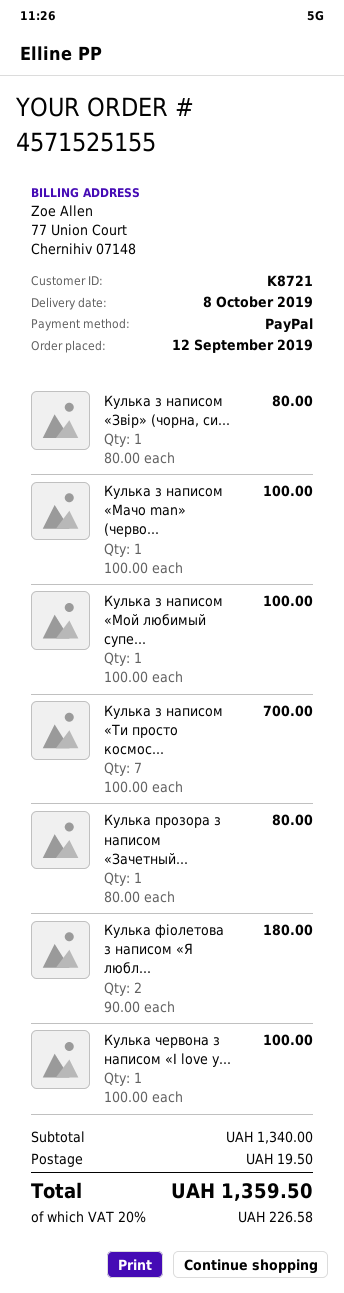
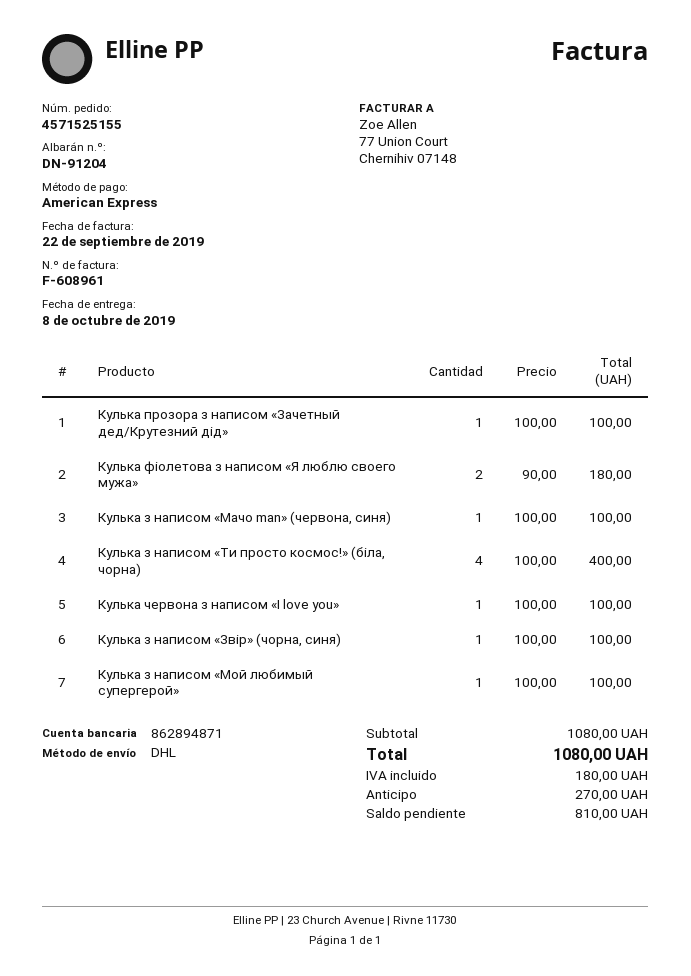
payment method: PayPal -> American Express
Кулька з написом «Звір» (чорна, си...: 1 x 80.00 = 80.00 -> 1 x 100.00 = 100.00
Кулька з написом «Ти просто космос...: 7 x 100.00 = 700.00 -> 4 x 100.00 = 400.00
Кулька прозора з написом «Зачетный...: 1 x 80.00 = 80.00 -> 1 x 100.00 = 100.00
subtotal: 1340.00 -> 1080.00
shipping: 19.50 -> none
tax: 226.58 -> 180.00
total: 1359.50 -> 1080.00

